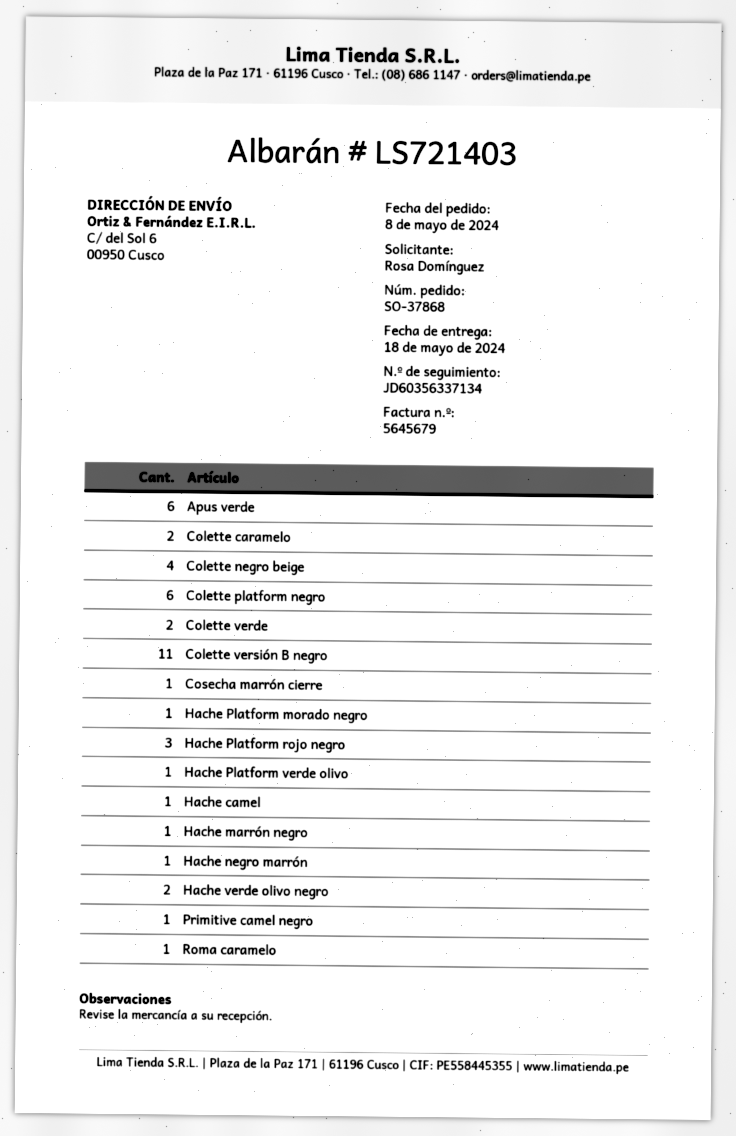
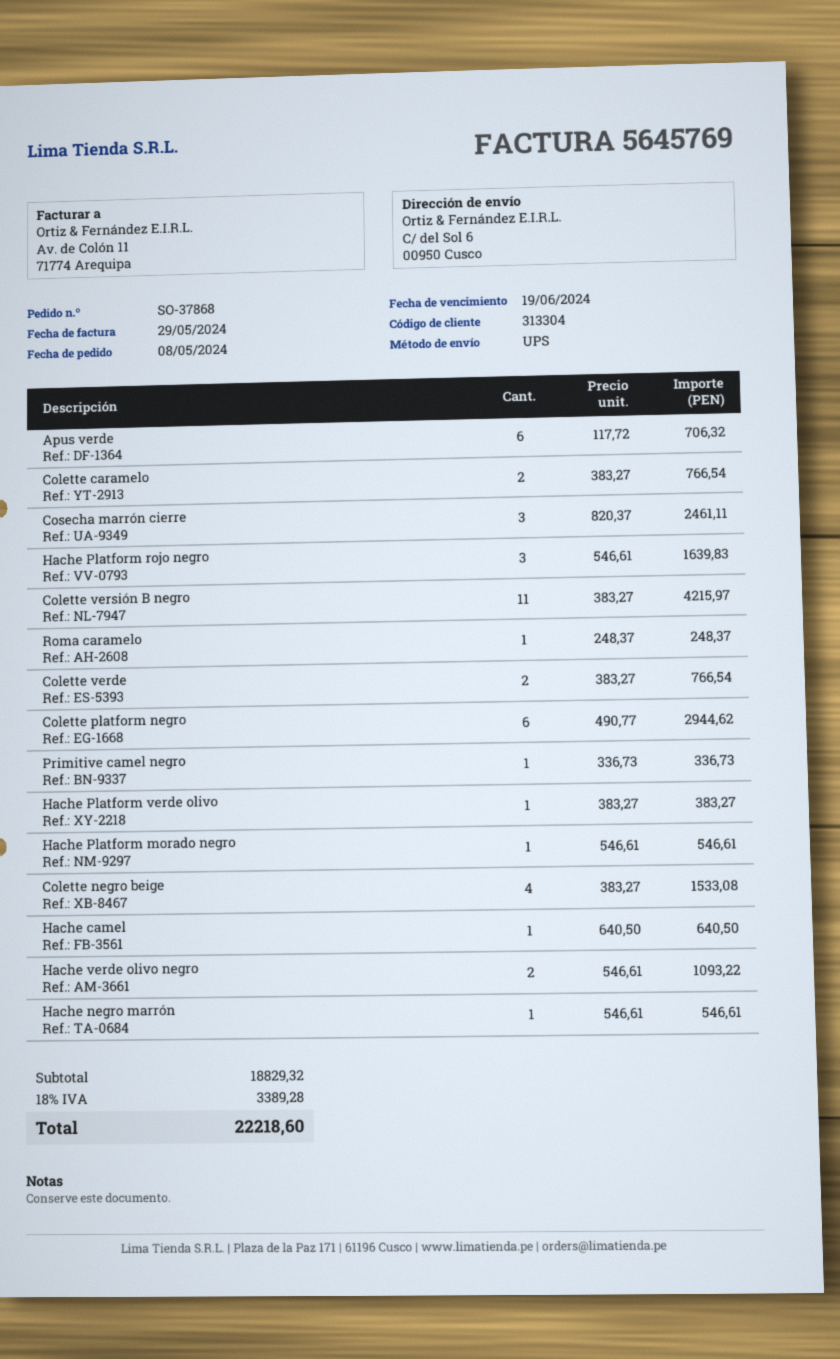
invoice number: 5645679 -> 5645769
Cosecha marrón cierre: 1 -> 3
Hache marrón negro: 1 -> none

